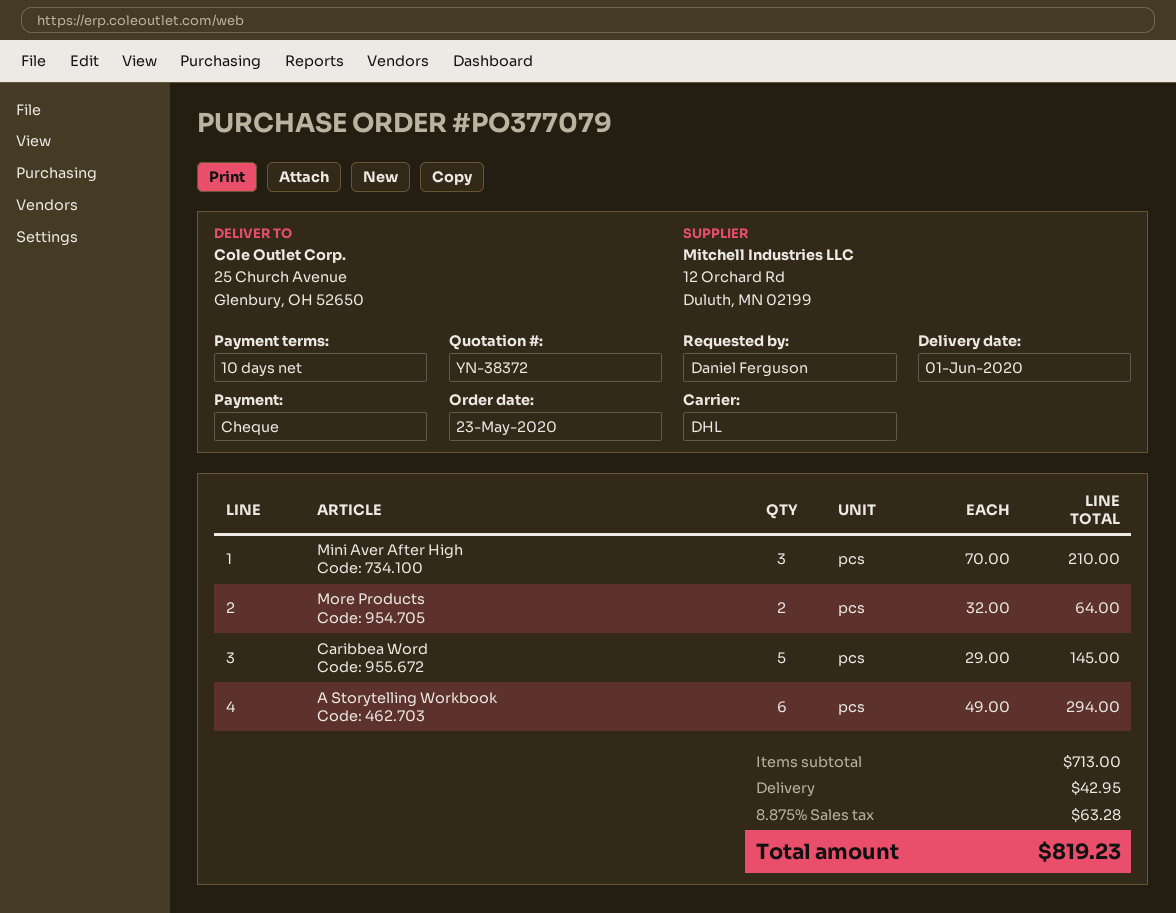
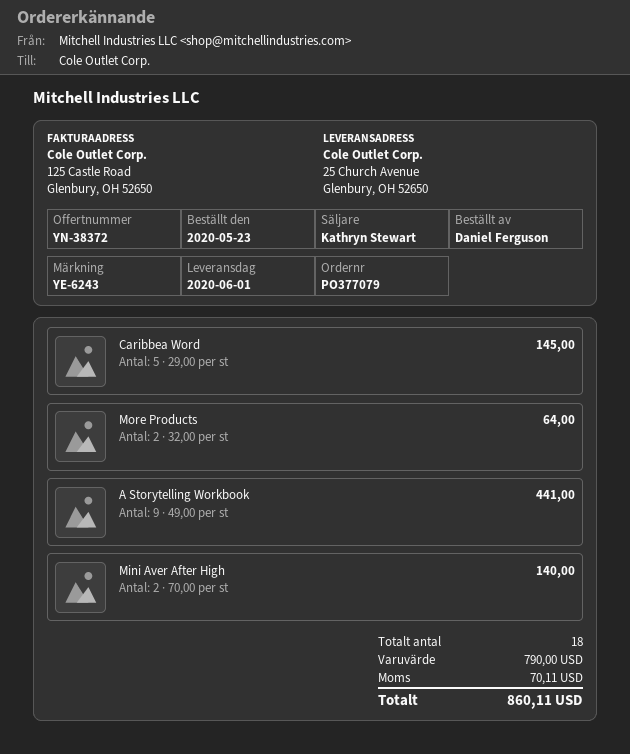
Mini Aver After High: 3 x 70.00 = 210.00 -> 2 x 70.00 = 140.00
A Storytelling Workbook: 6 x 49.00 = 294.00 -> 9 x 49.00 = 441.00
subtotal: 713.00 -> 790.00
shipping: 42.95 -> none
tax: 63.28 -> 70.11
total: 819.23 -> 860.11

